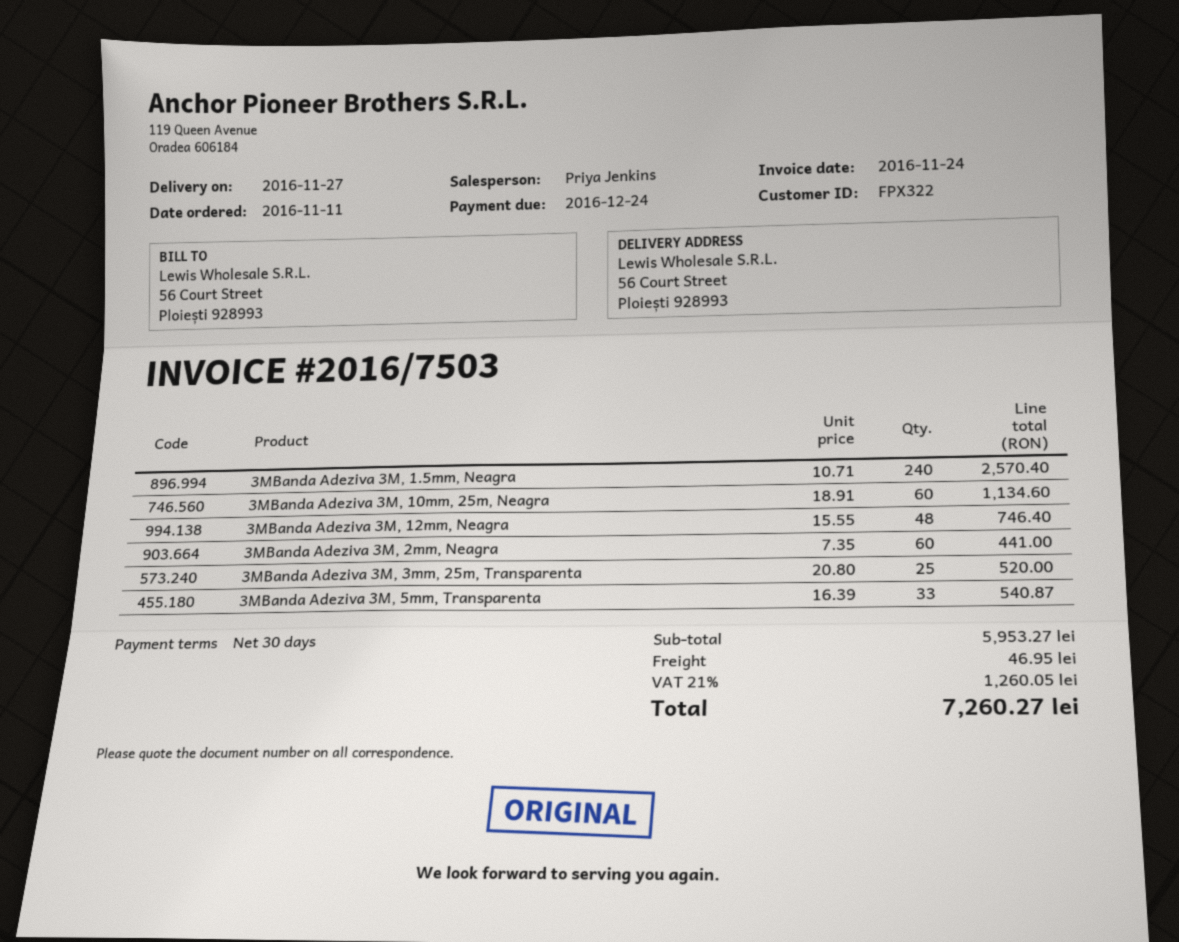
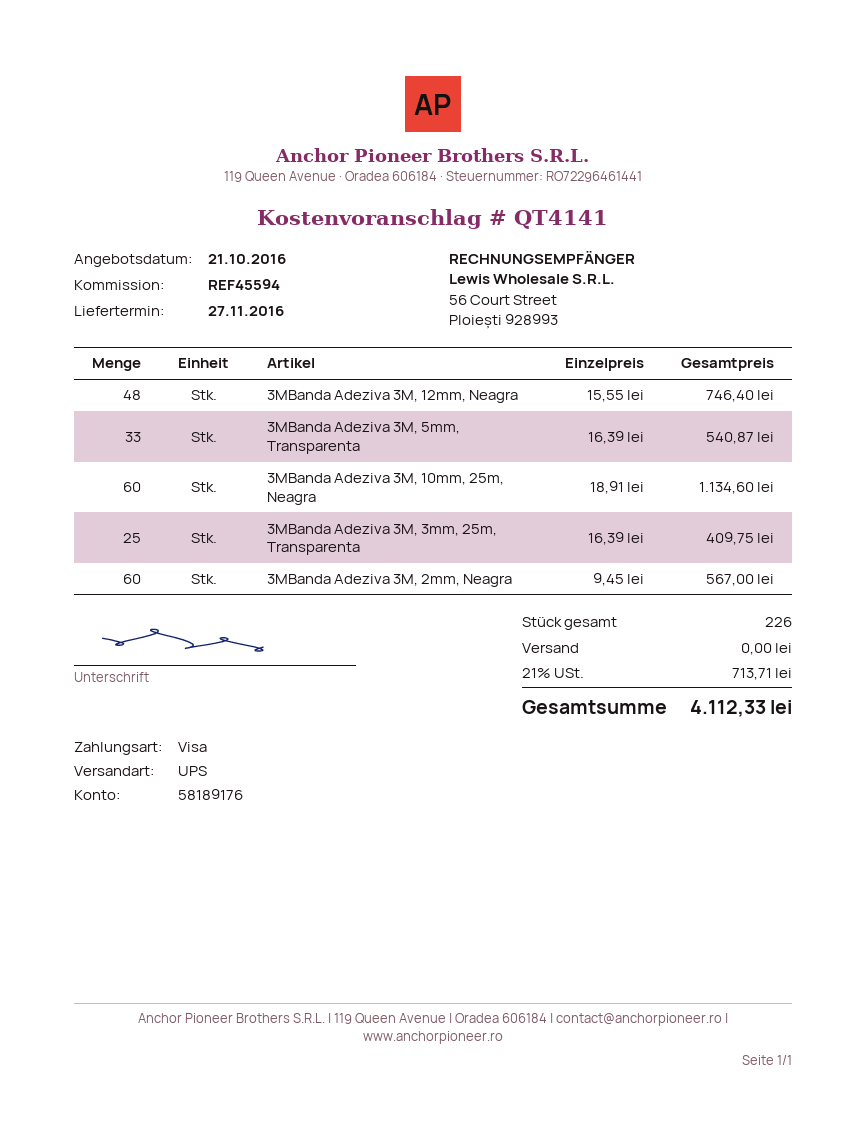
3MBanda Adeziva 3M, 1.5mm, Neagra: 240 x 10.71 = 2570.40 -> none
3MBanda Adeziva 3M, 2mm, Neagra: 60 x 7.35 = 441.00 -> 60 x 9.45 = 567.00
3MBanda Adeziva 3M, 3mm, 25m, Transparenta: 25 x 20.80 = 520.00 -> 25 x 16.39 = 409.75
shipping: 46.95 -> 0.00
tax: 21% = 1260.05 -> 21% = 713.71
total: 7260.27 -> 4112.33

